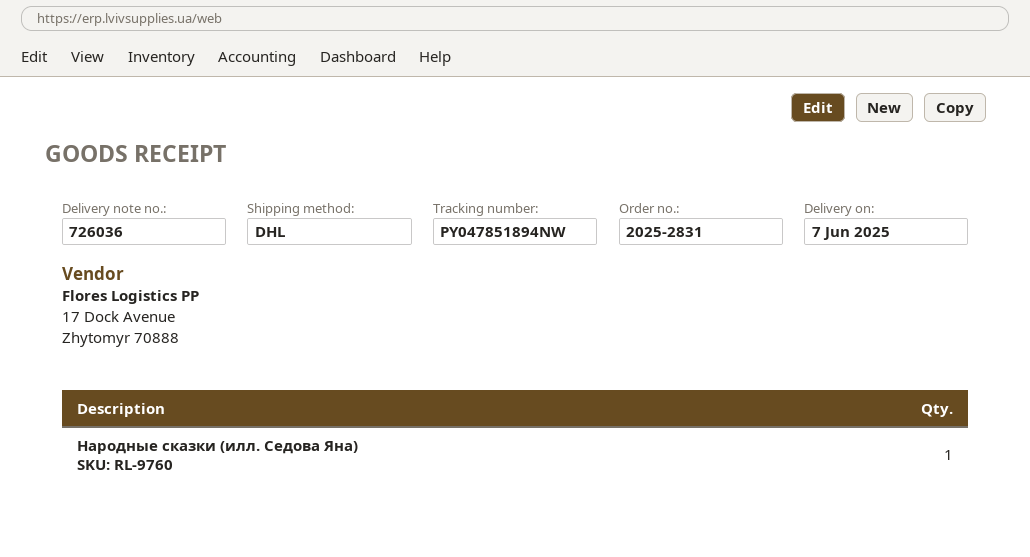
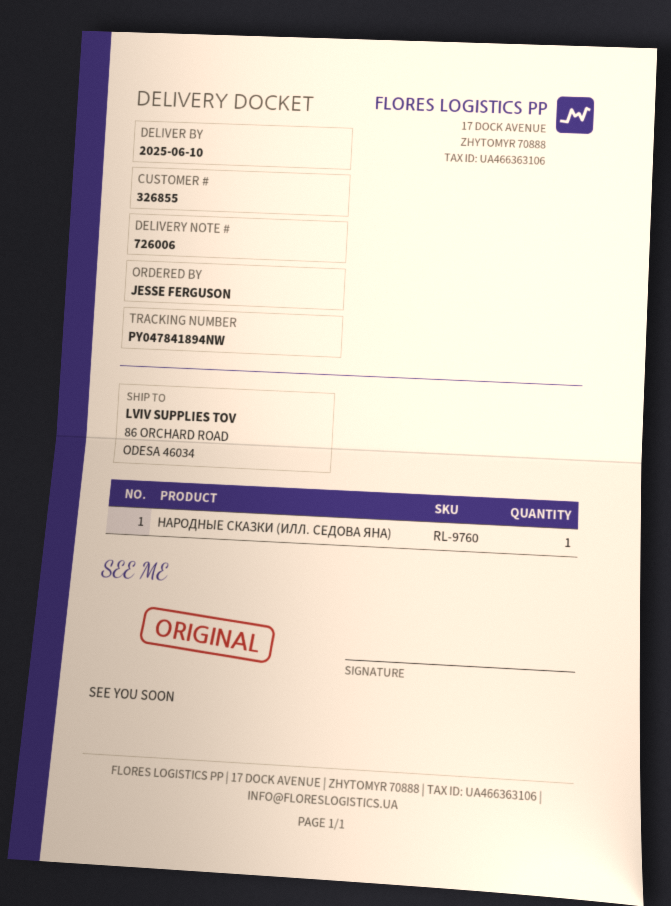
delivery note number: 726036 -> 726006
delivery date: 2025-06-07 -> 2025-06-10
tracking number: PY047851894NW -> PY047841894NW

